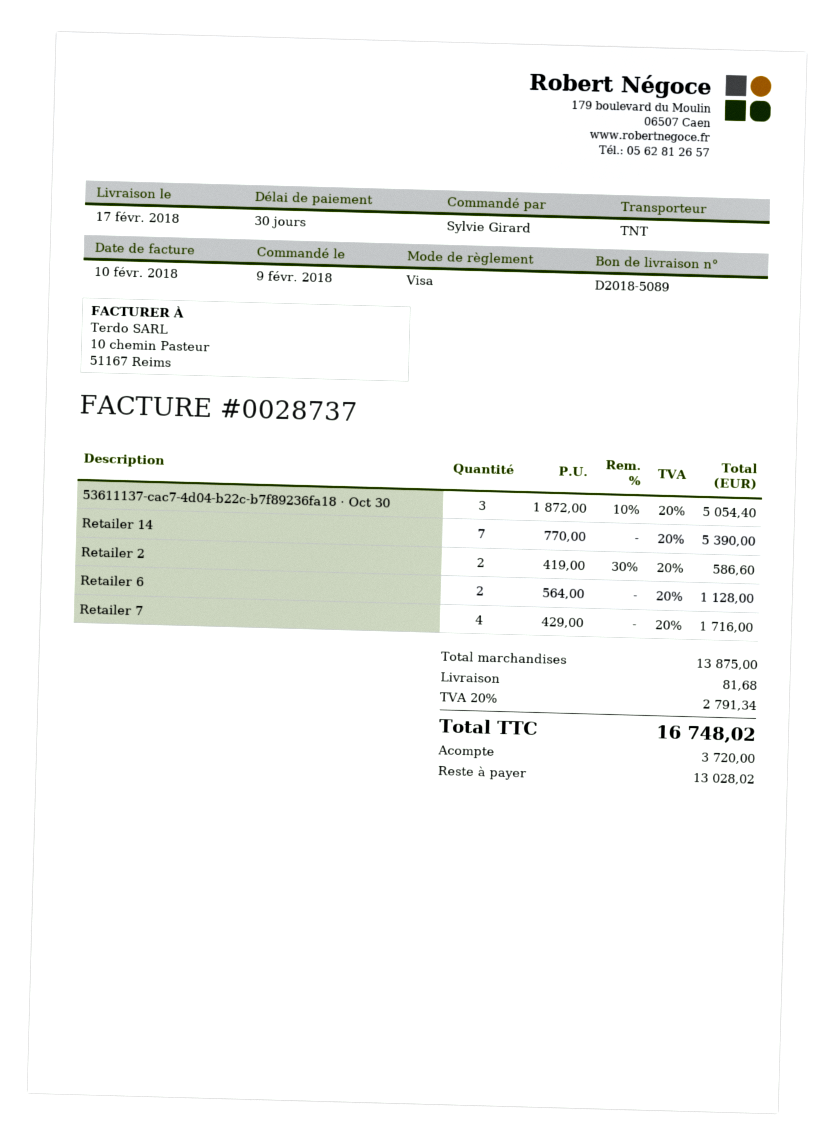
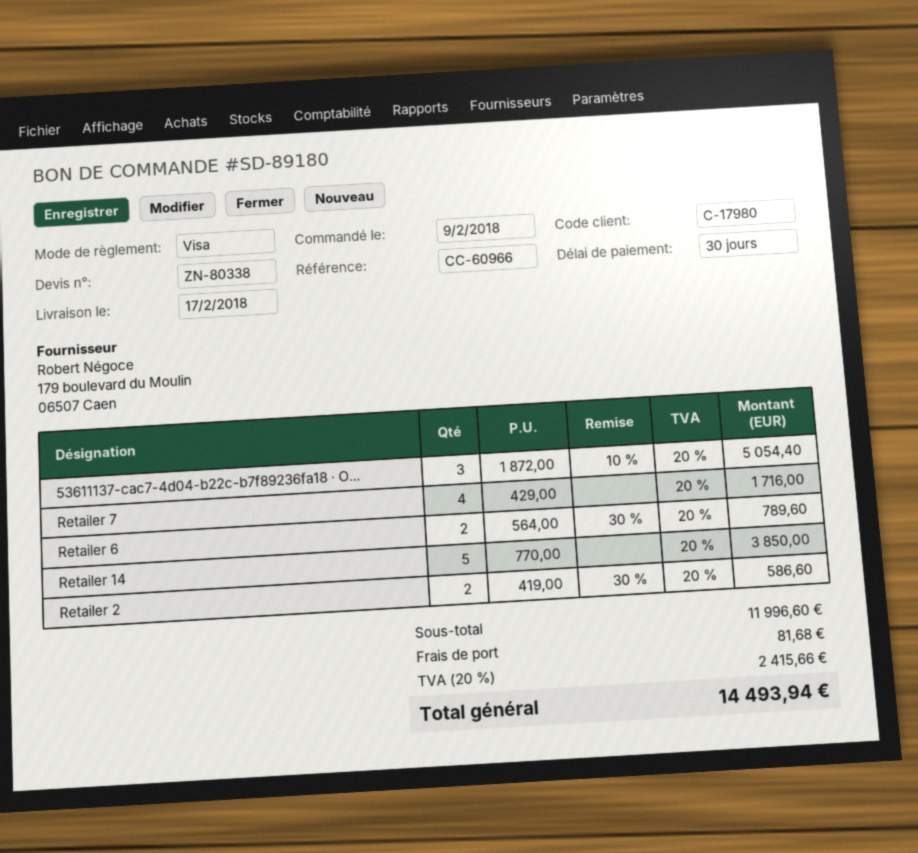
Retailer 14: 7 x 770.00 = 5390.00 -> 5 x 770.00 = 3850.00
Retailer 6: 2 x 564.00 = 1128.00 -> 2 x 564.00 - 30% = 789.60
subtotal: 13875.00 -> 11996.60
tax: 20% = 2791.34 -> 20% = 2415.66
total: 16748.02 -> 14493.94

